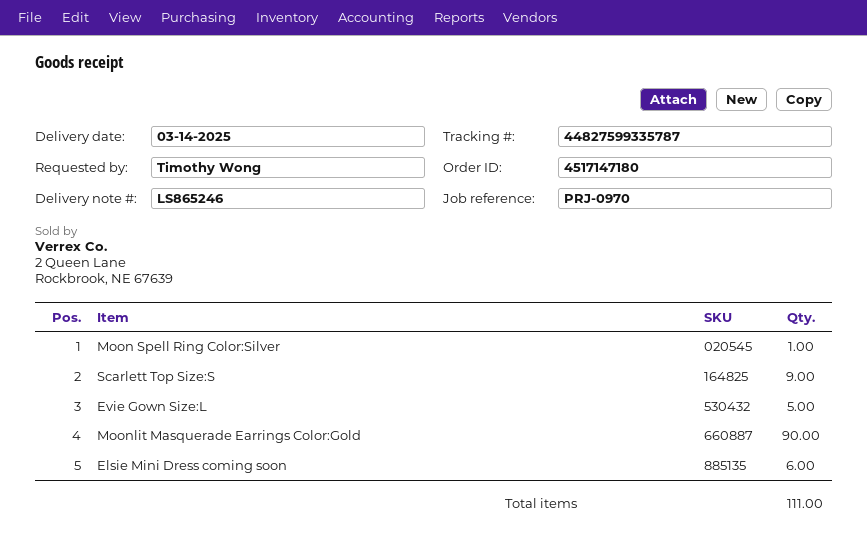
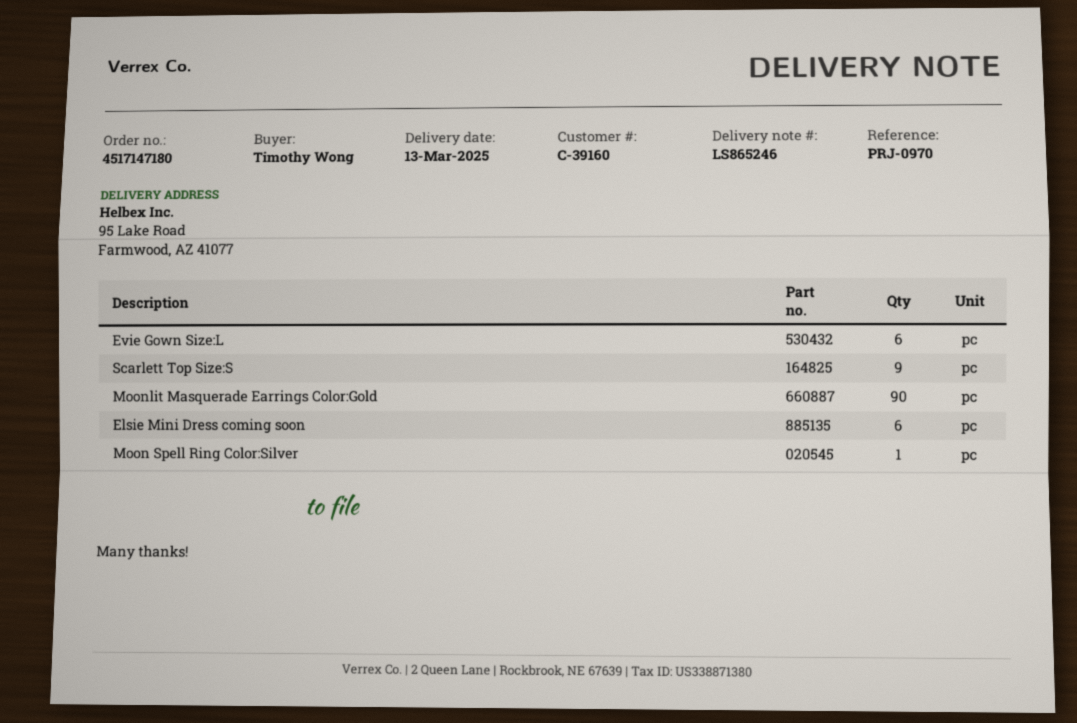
delivery date: 2025-03-14 -> 2025-03-13
Evie Gown Size:L: 5 -> 6

